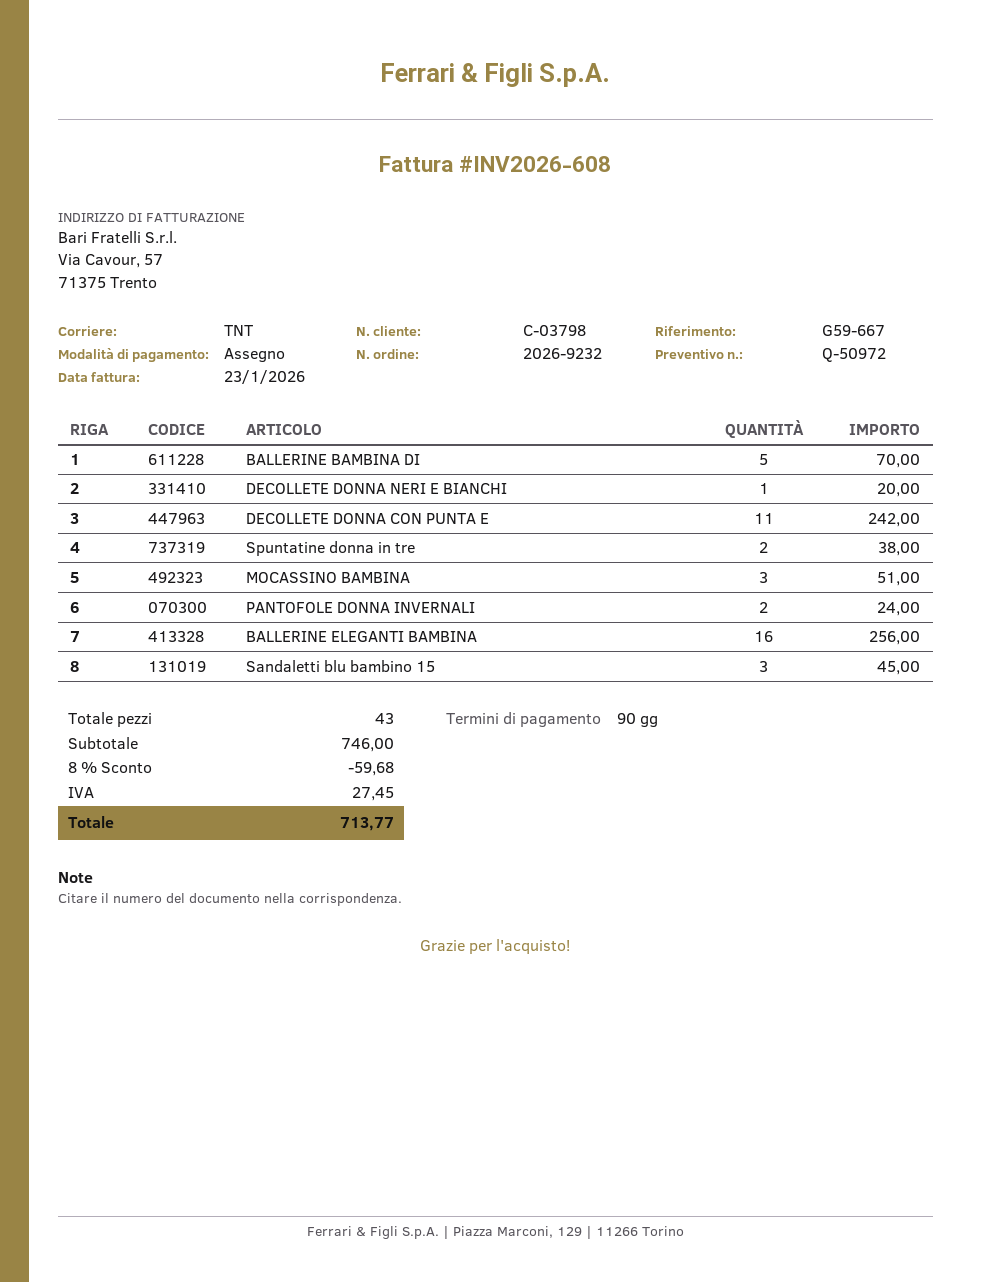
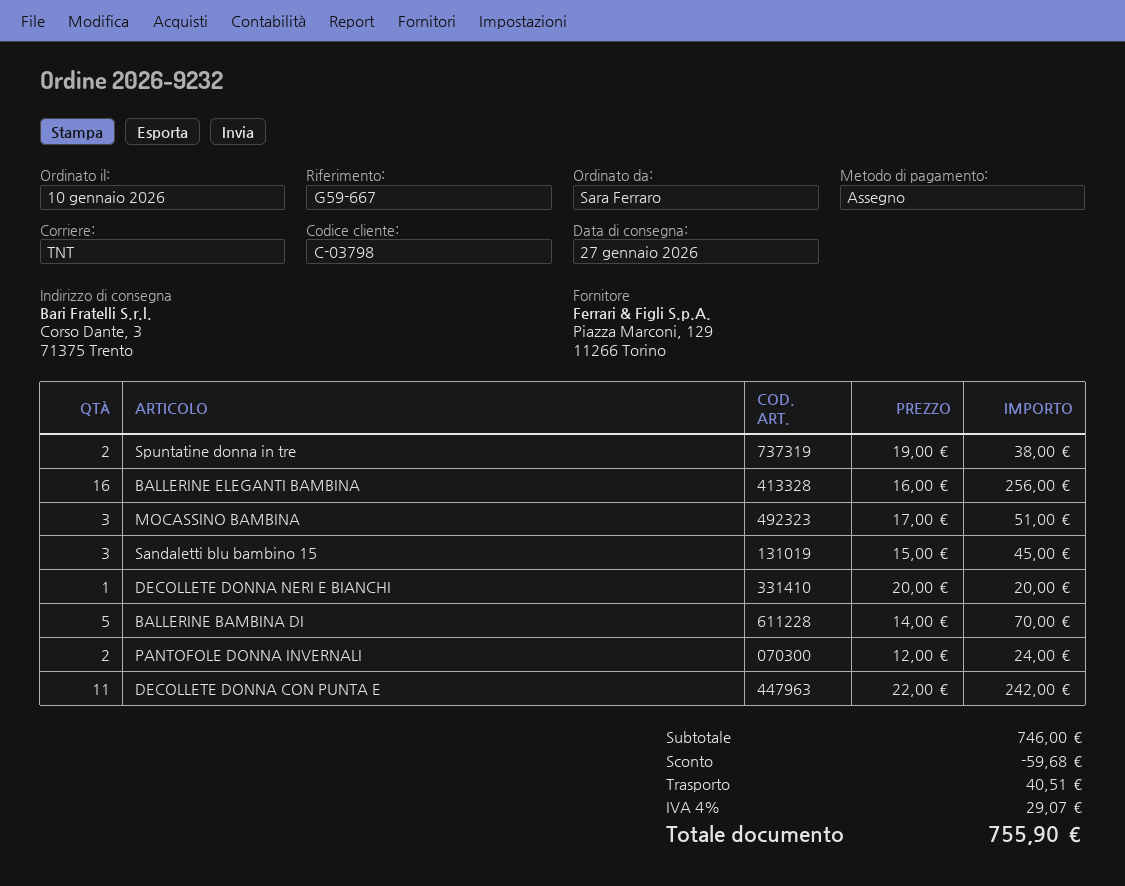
shipping: none -> 40.51
tax: 27.45 -> 29.07
total: 713.77 -> 755.90

